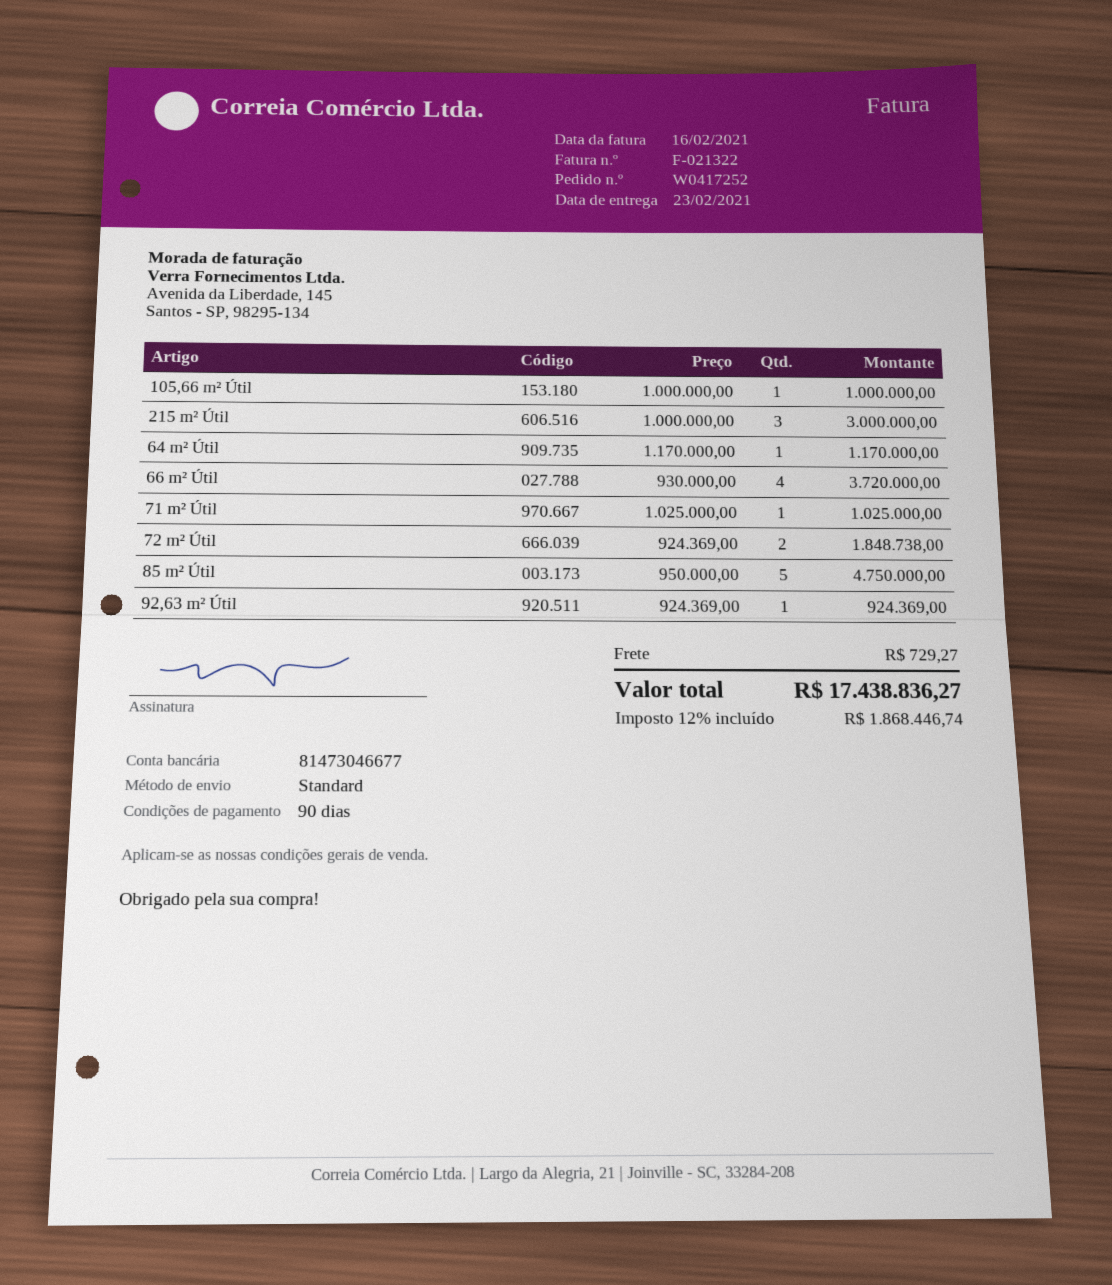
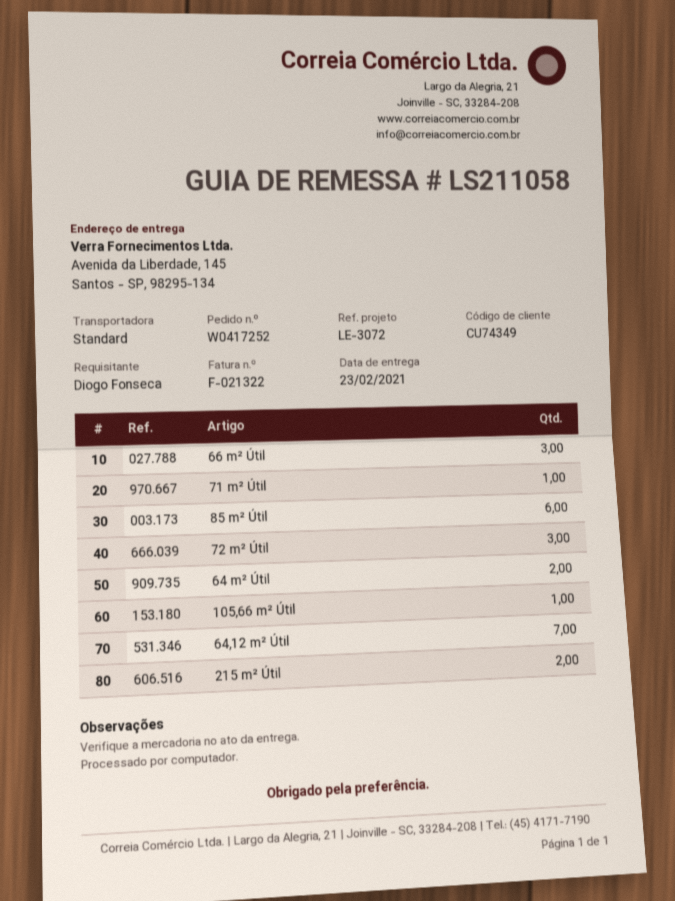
215 m² Útil: 3 -> 2
64 m² Útil: 1 -> 2
66 m² Útil: 4 -> 3
72 m² Útil: 2 -> 3
85 m² Útil: 5 -> 6
92,63 m² Útil: 1 -> none
64,12 m² Útil: none -> 7

